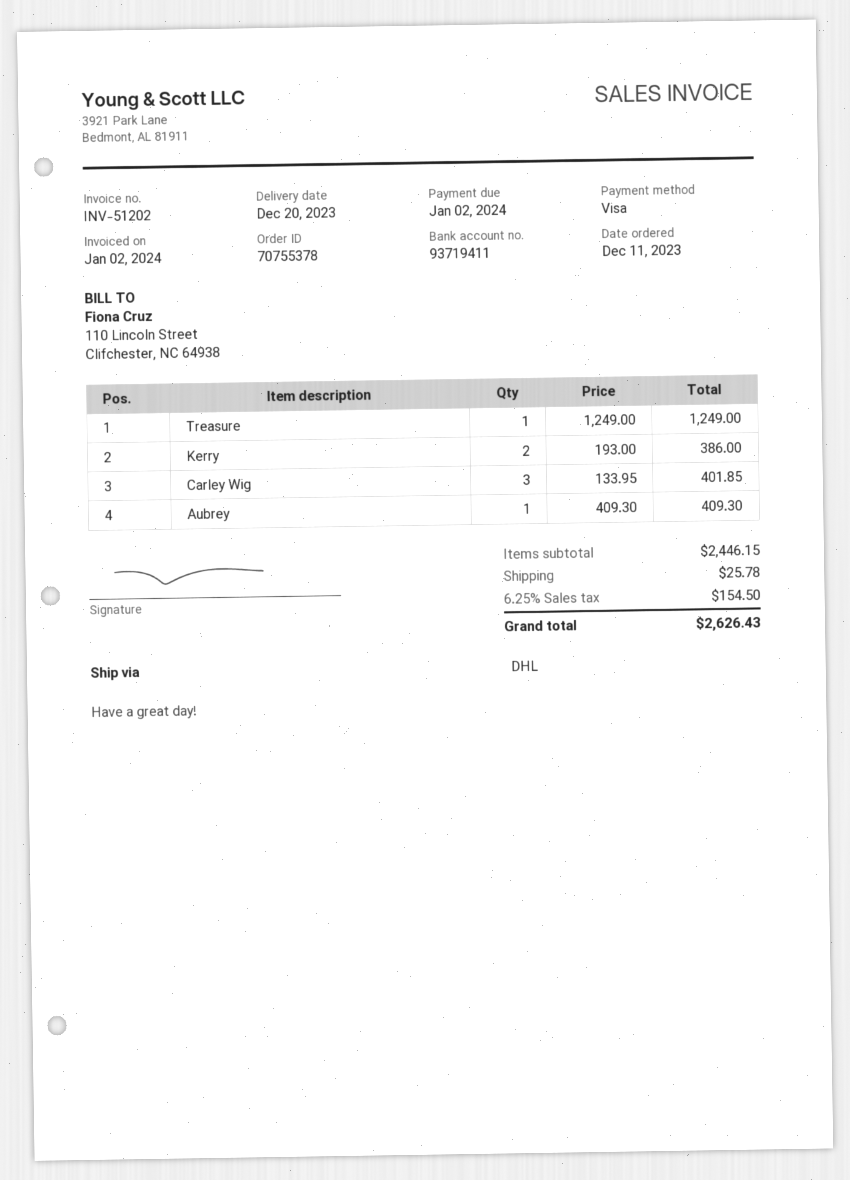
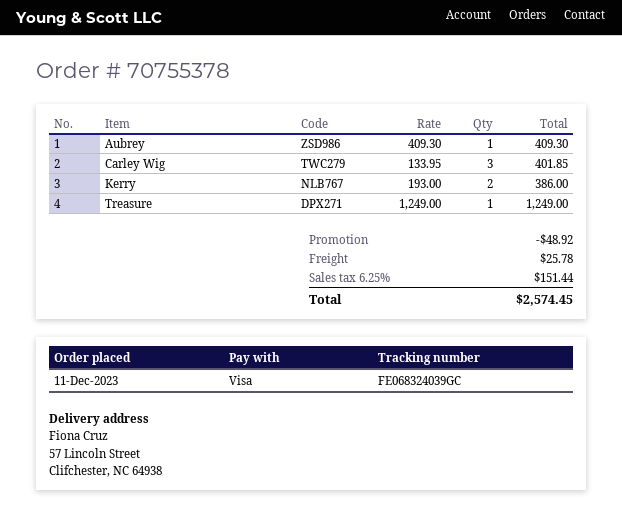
discount: none -> 48.92
tax: 6.25% = 154.50 -> 6.25% = 151.44
total: 2626.43 -> 2574.45

